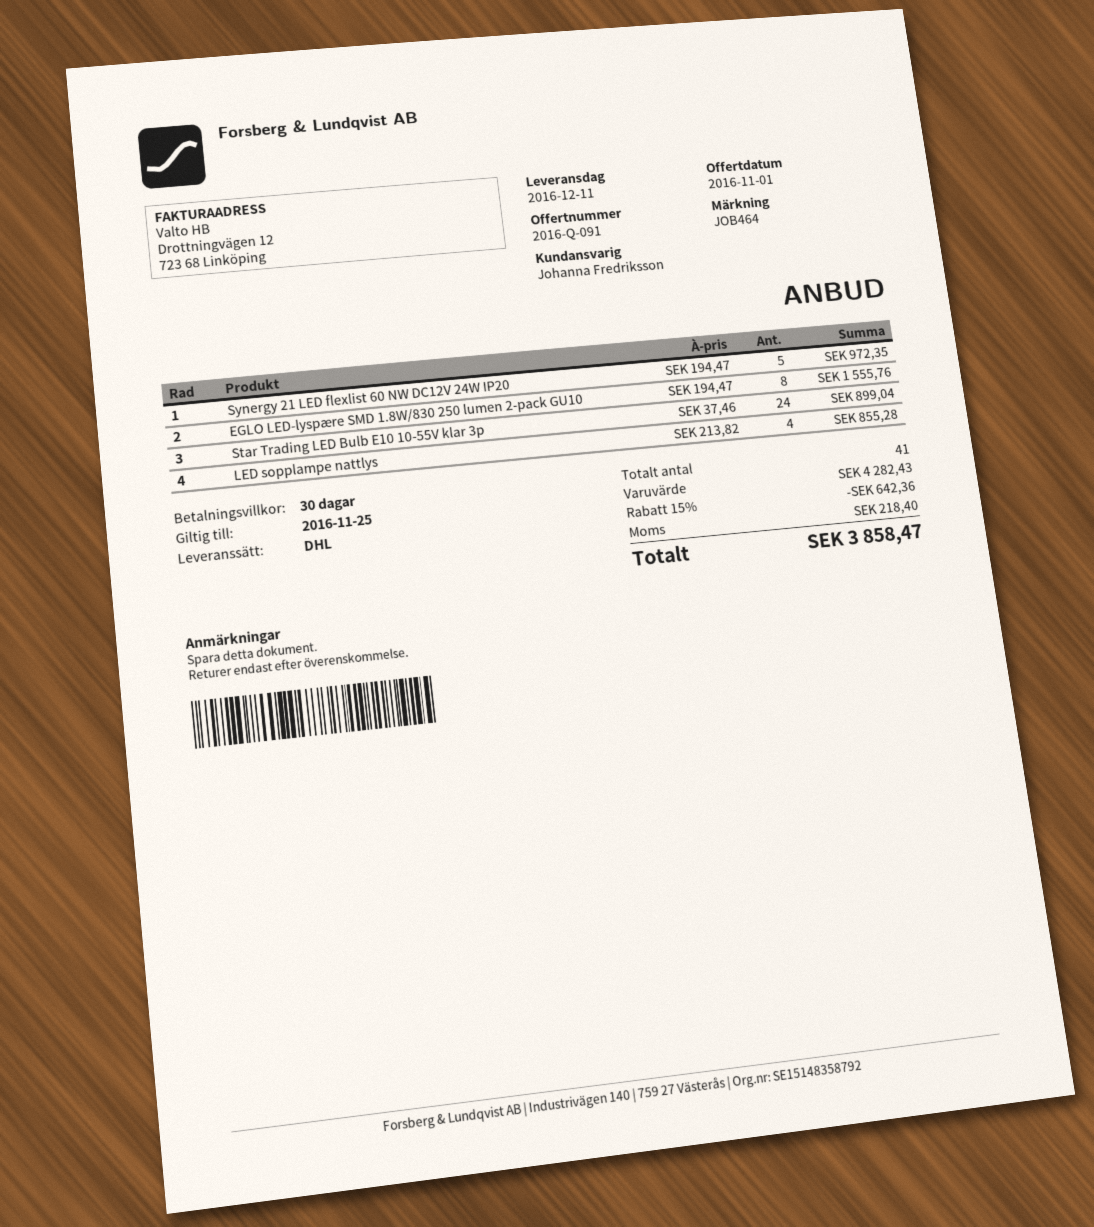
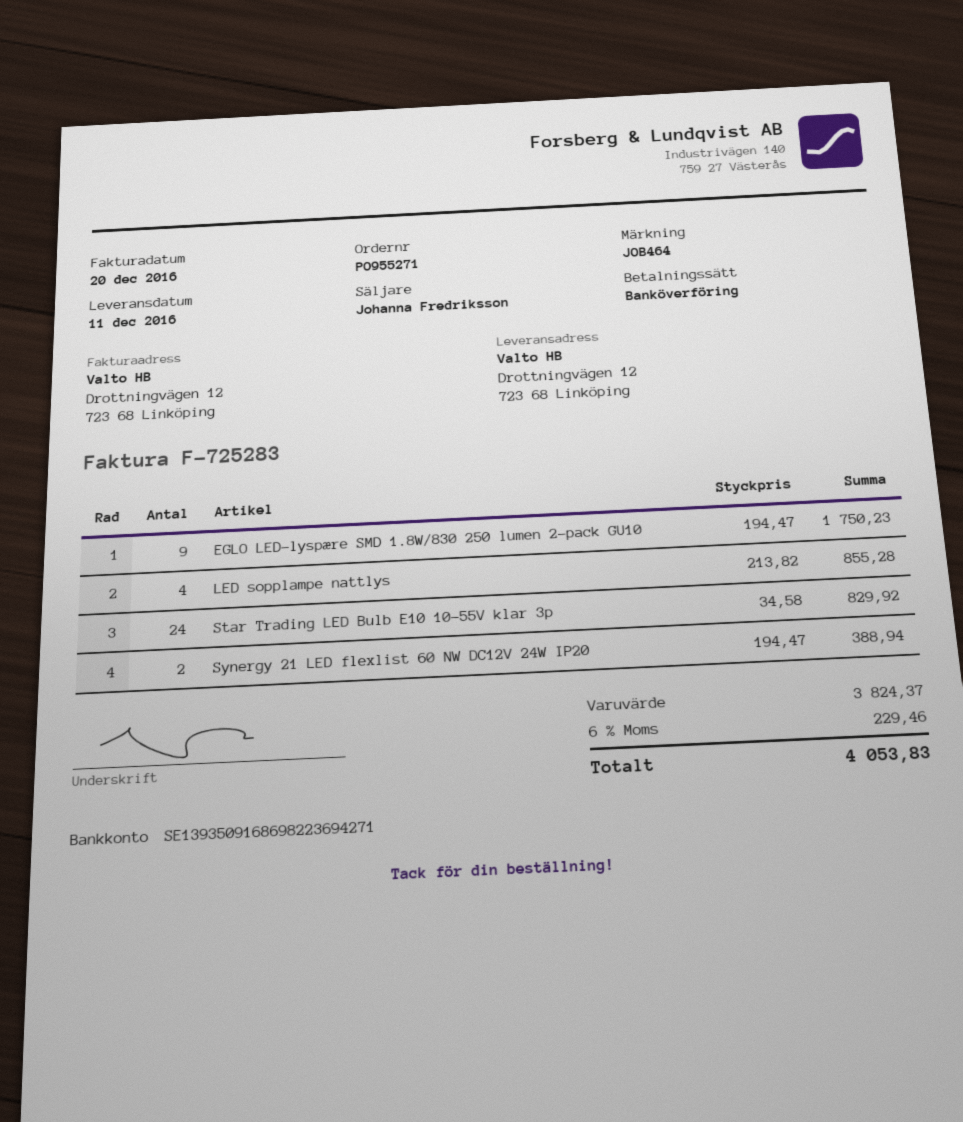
Synergy 21 LED flexlist 60 NW DC12V 24W IP20: 5 x 194.47 = 972.35 -> 2 x 194.47 = 388.94
EGLO LED-lyspære SMD 1.8W/830 250 lumen 2-pack GU10: 8 x 194.47 = 1555.76 -> 9 x 194.47 = 1750.23
Star Trading LED Bulb E10 10-55V klar 3p: 24 x 37.46 = 899.04 -> 24 x 34.58 = 829.92
subtotal: 4282.43 -> 3824.37
discount: 15% = 642.36 -> none
tax: 218.40 -> 229.46
total: 3858.47 -> 4053.83

